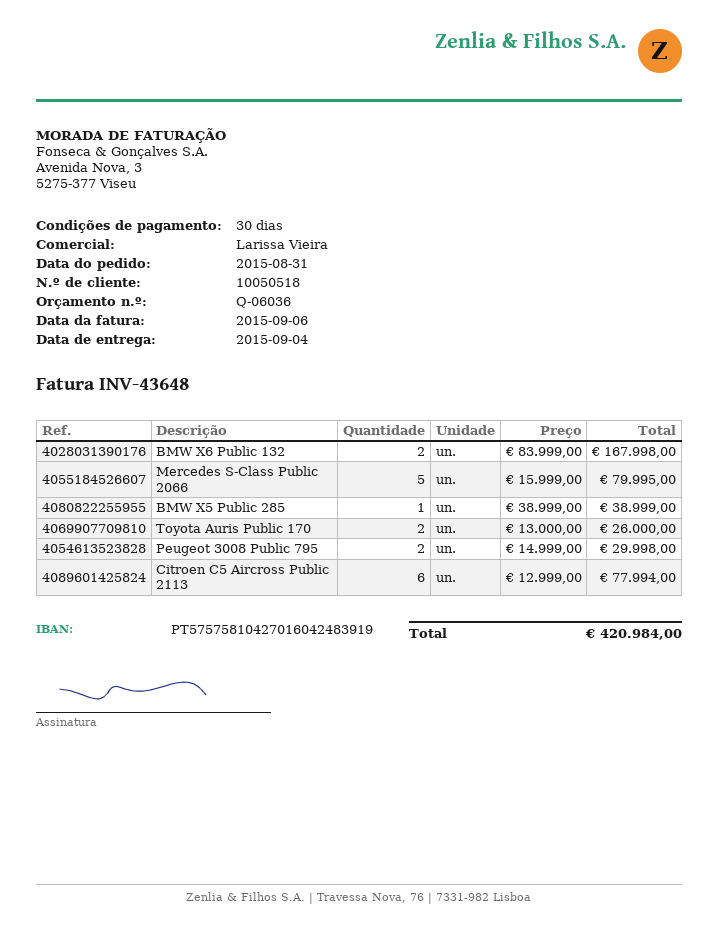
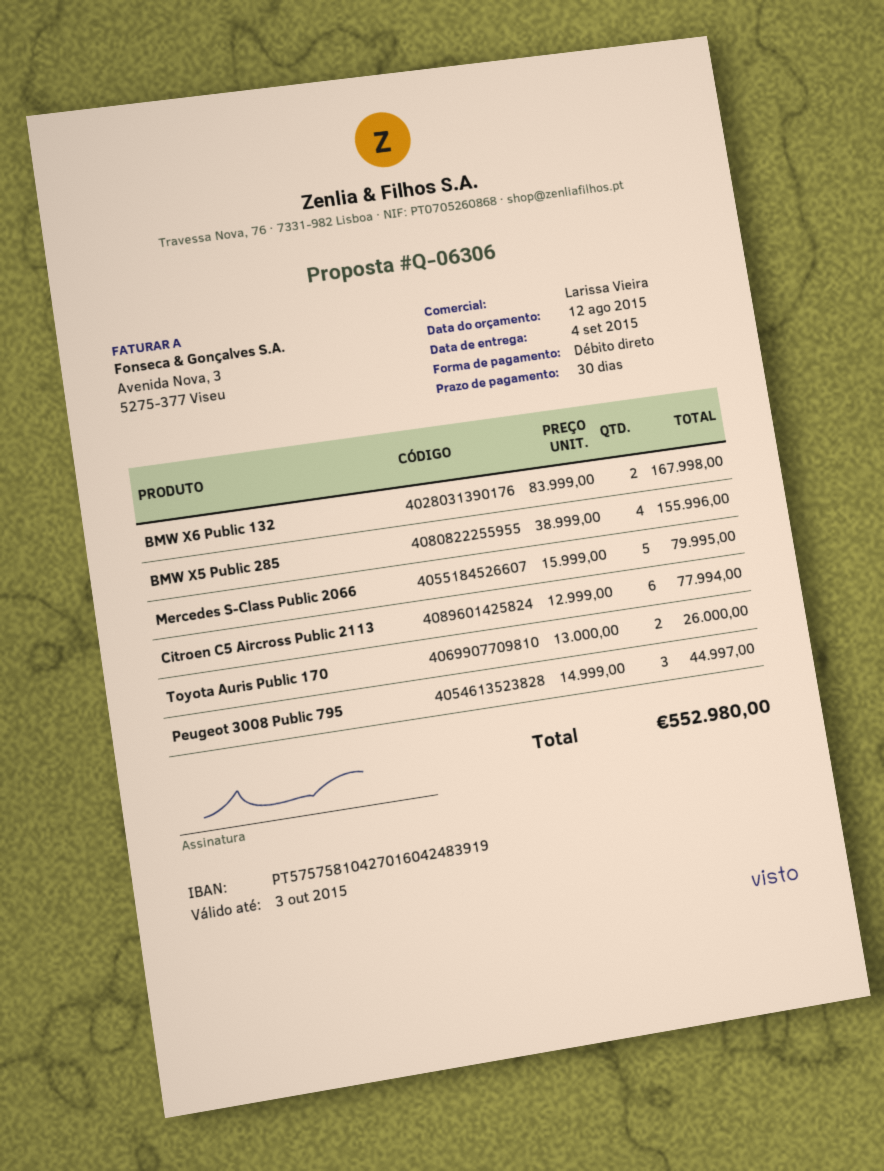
quote number: Q-06036 -> Q-06306
BMW X5 Public 285: 1 x 38999.00 = 38999.00 -> 4 x 38999.00 = 155996.00
Peugeot 3008 Public 795: 2 x 14999.00 = 29998.00 -> 3 x 14999.00 = 44997.00
total: 420984.00 -> 552980.00

